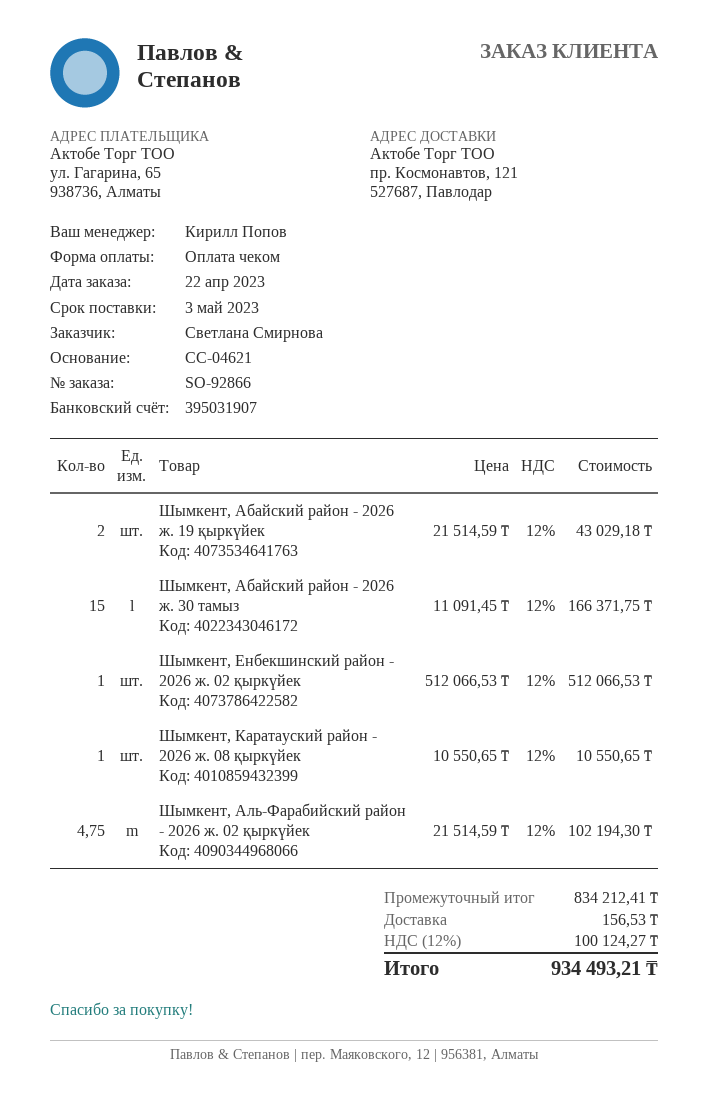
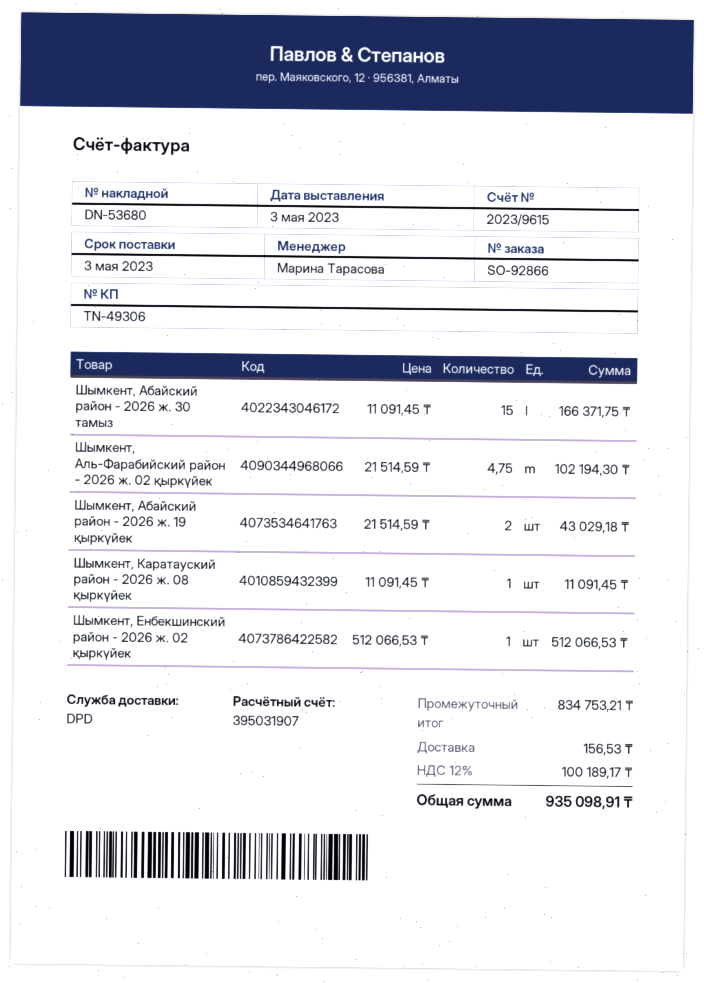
sales rep: Кирилл Попов -> Марина Тарасова
Шымкент, Каратауский район - 2026 ж. 08 қыркүйек: 1 x 10550.65 = 10550.65 -> 1 x 11091.45 = 11091.45
subtotal: 834212.41 -> 834753.21
tax: 12% = 100124.27 -> 12% = 100189.17
total: 934493.21 -> 935098.91

